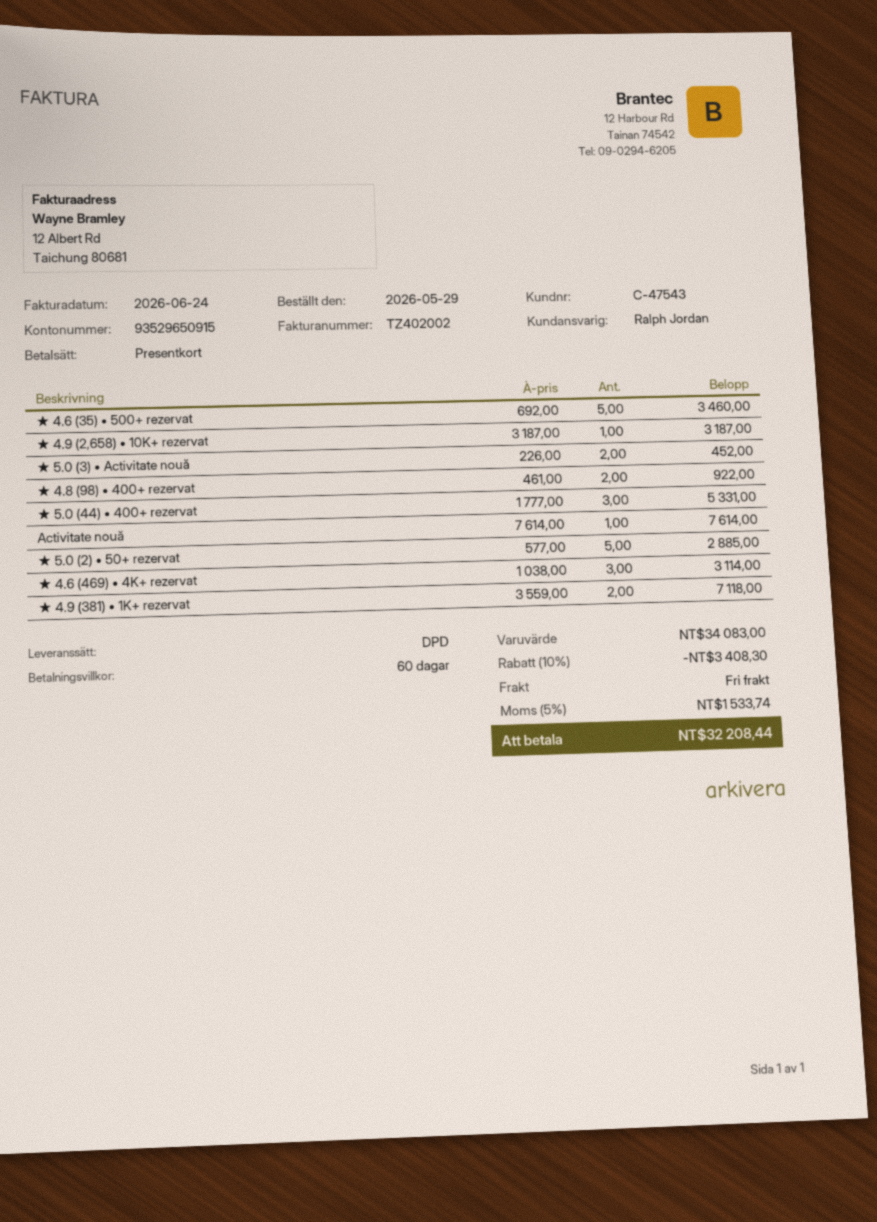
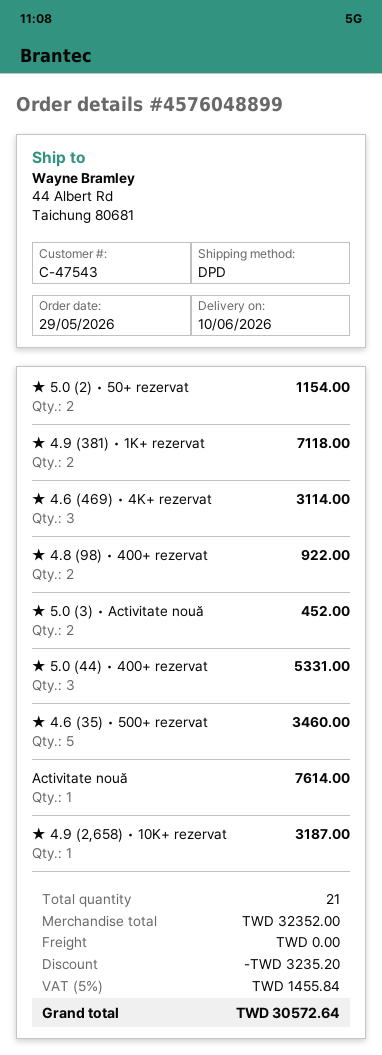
★ 5.0 (2) • 50+ rezervat: 5 for 2885.00 -> 2 for 1154.00
subtotal: 34083.00 -> 32352.00
discount: 3408.30 -> 3235.20
tax: 5% = 1533.74 -> 5% = 1455.84
total: 32208.44 -> 30572.64

